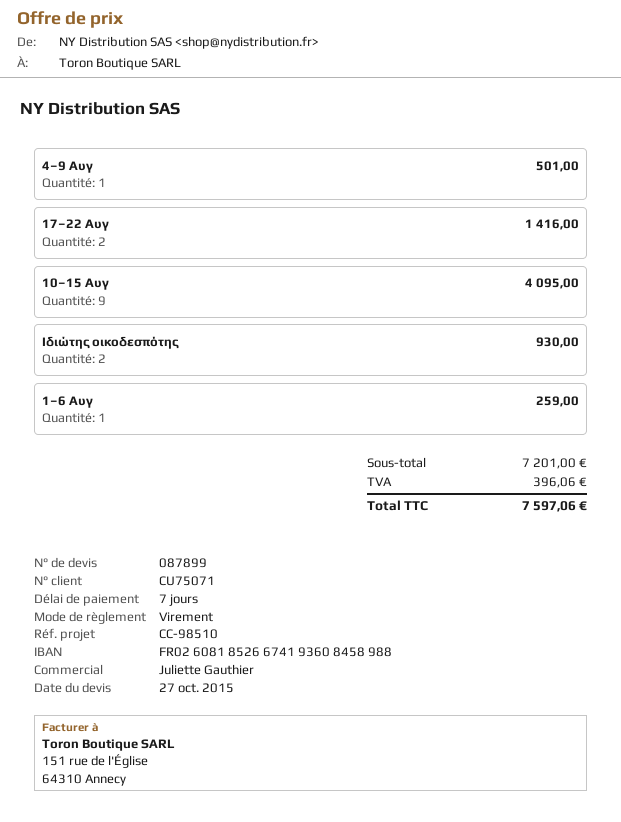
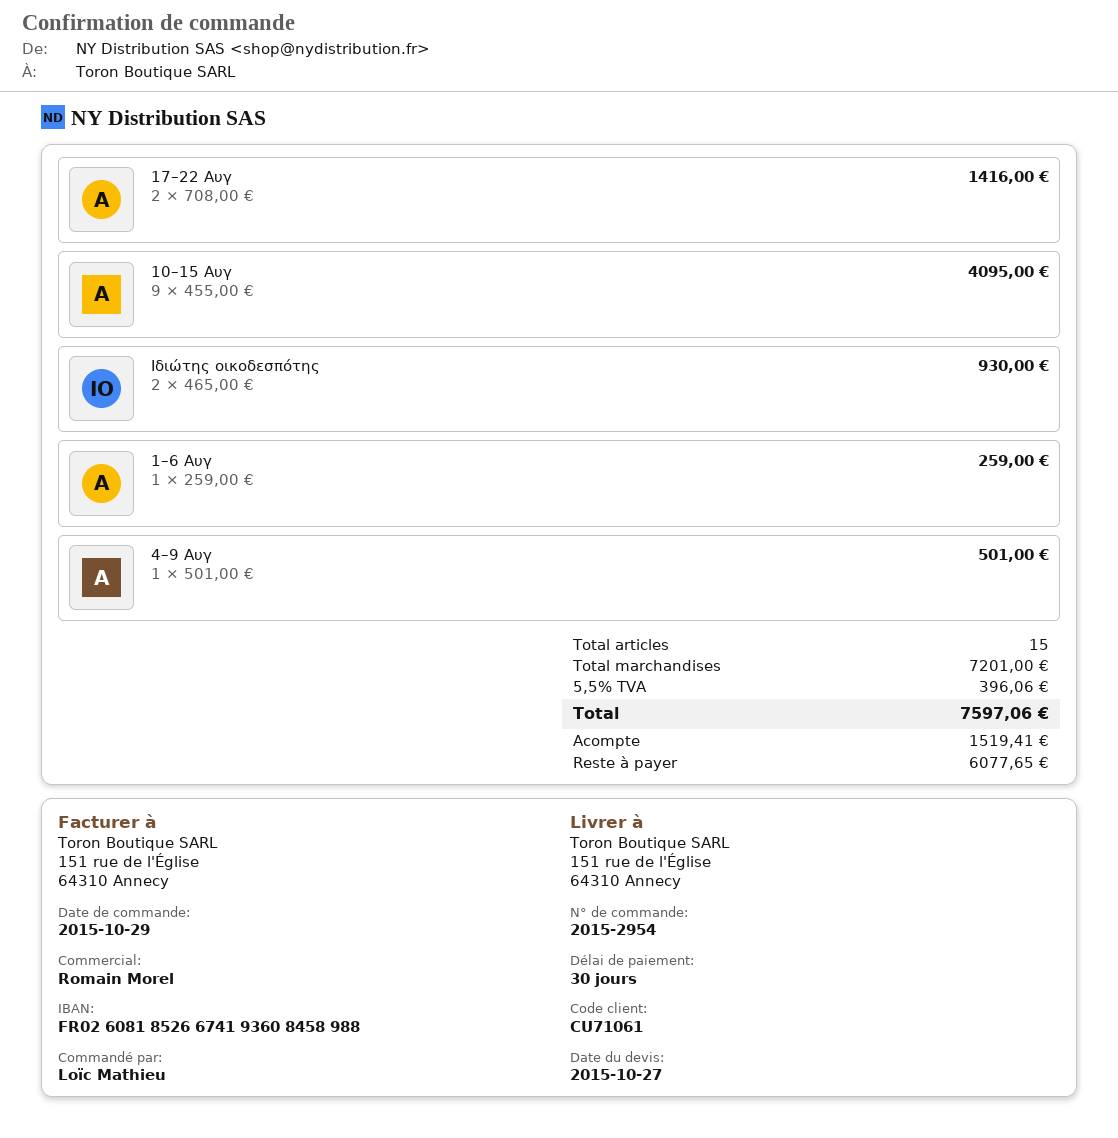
payment terms: 7 days -> 30 days
customer number: CU75071 -> CU71061
sales rep: Juliette Gauthier -> Romain Morel

